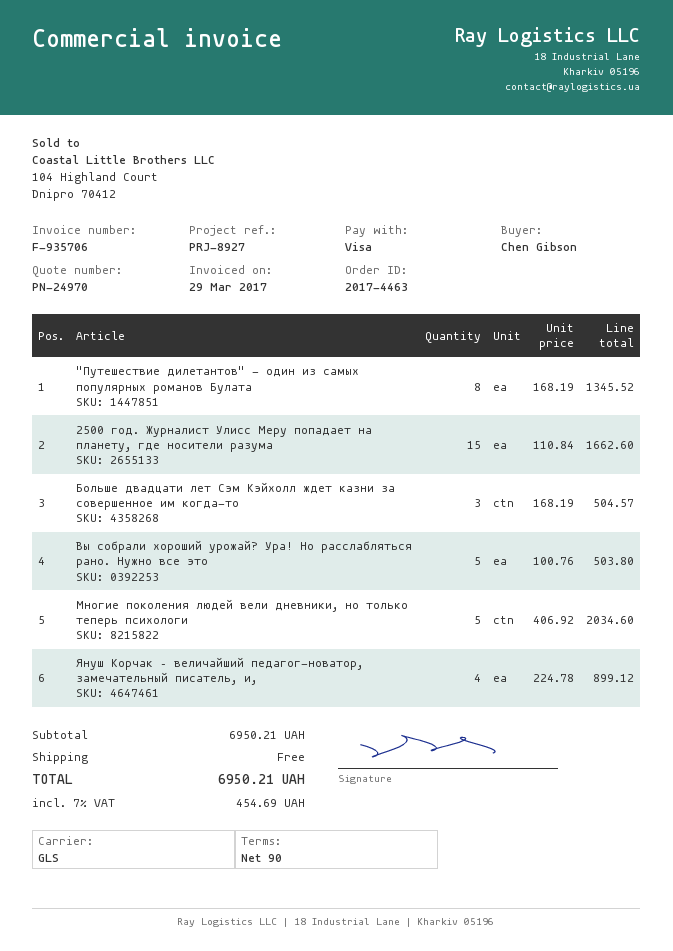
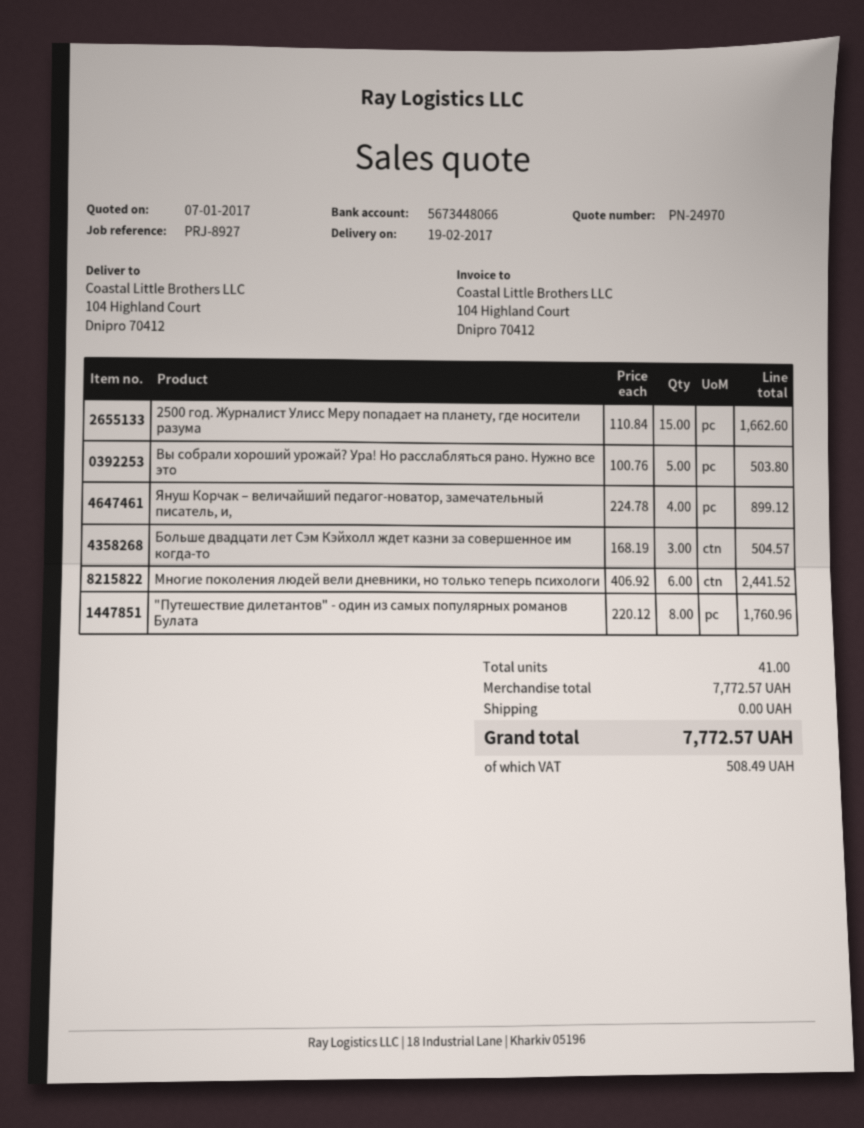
"Путешествие дилетантов" - один из самых популярных романов Булата: 8 x 168.19 = 1345.52 -> 8 x 220.12 = 1760.96
Многие поколения людей вели дневники, но только теперь психологи: 5 x 406.92 = 2034.60 -> 6 x 406.92 = 2441.52
subtotal: 6950.21 -> 7772.57
tax: 454.69 -> 508.49
total: 6950.21 -> 7772.57

